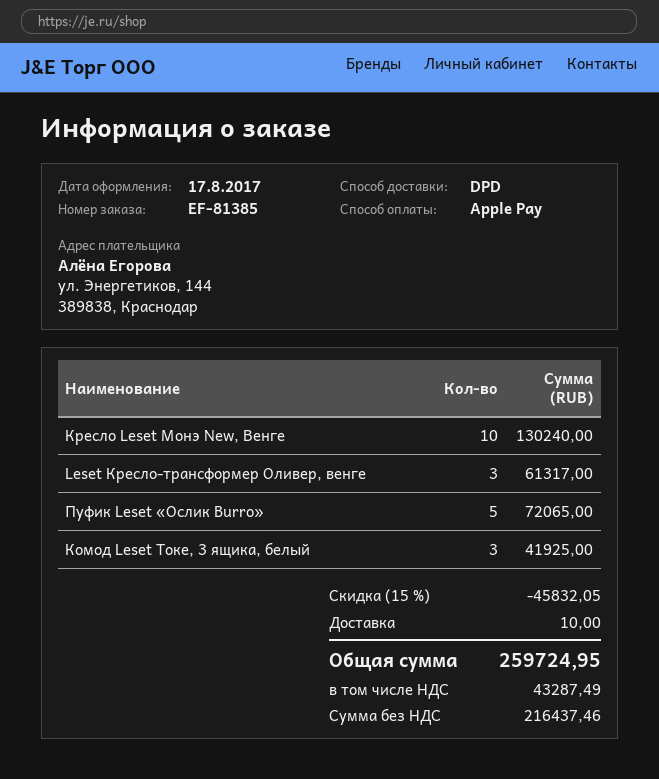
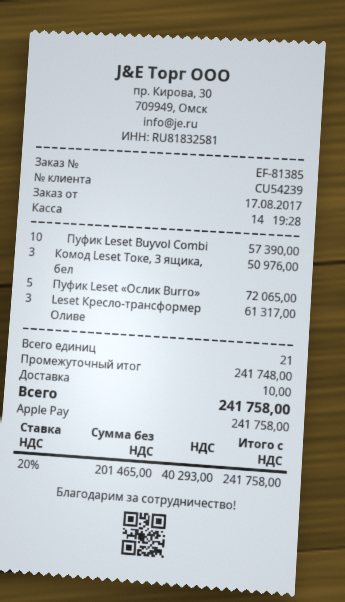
Кресло Leset Монэ New, Венге: 10 for 130240.00 -> none
Комод Leset Токе, 3 ящика, белый: 3 for 41925.00 -> 3 for 50976.00
Пуфик Leset Buyvol Combi: none -> 10 for 57390.00
discount: 15% = 45832.05 -> none
net: 216437.46 -> 201465.00
tax: 43287.49 -> 40293.00
total: 259724.95 -> 241758.00

